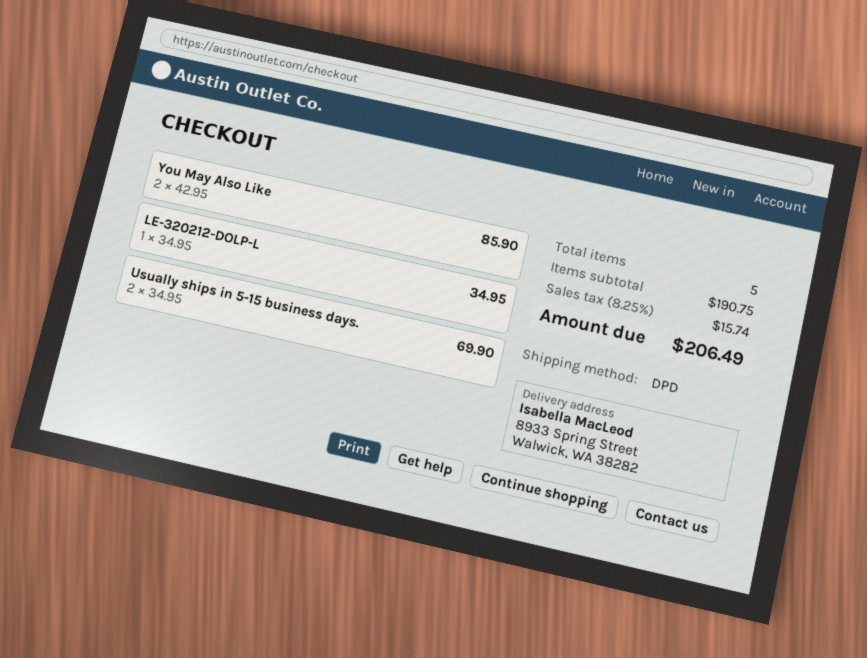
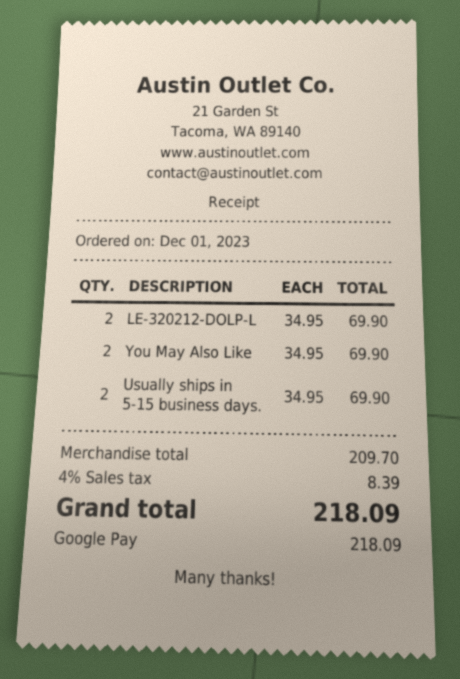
You May Also Like: 2 x 42.95 = 85.90 -> 2 x 34.95 = 69.90
LE-320212-DOLP-L: 1 x 34.95 = 34.95 -> 2 x 34.95 = 69.90
subtotal: 190.75 -> 209.70
tax: 8.25% = 15.74 -> 4% = 8.39
total: 206.49 -> 218.09

